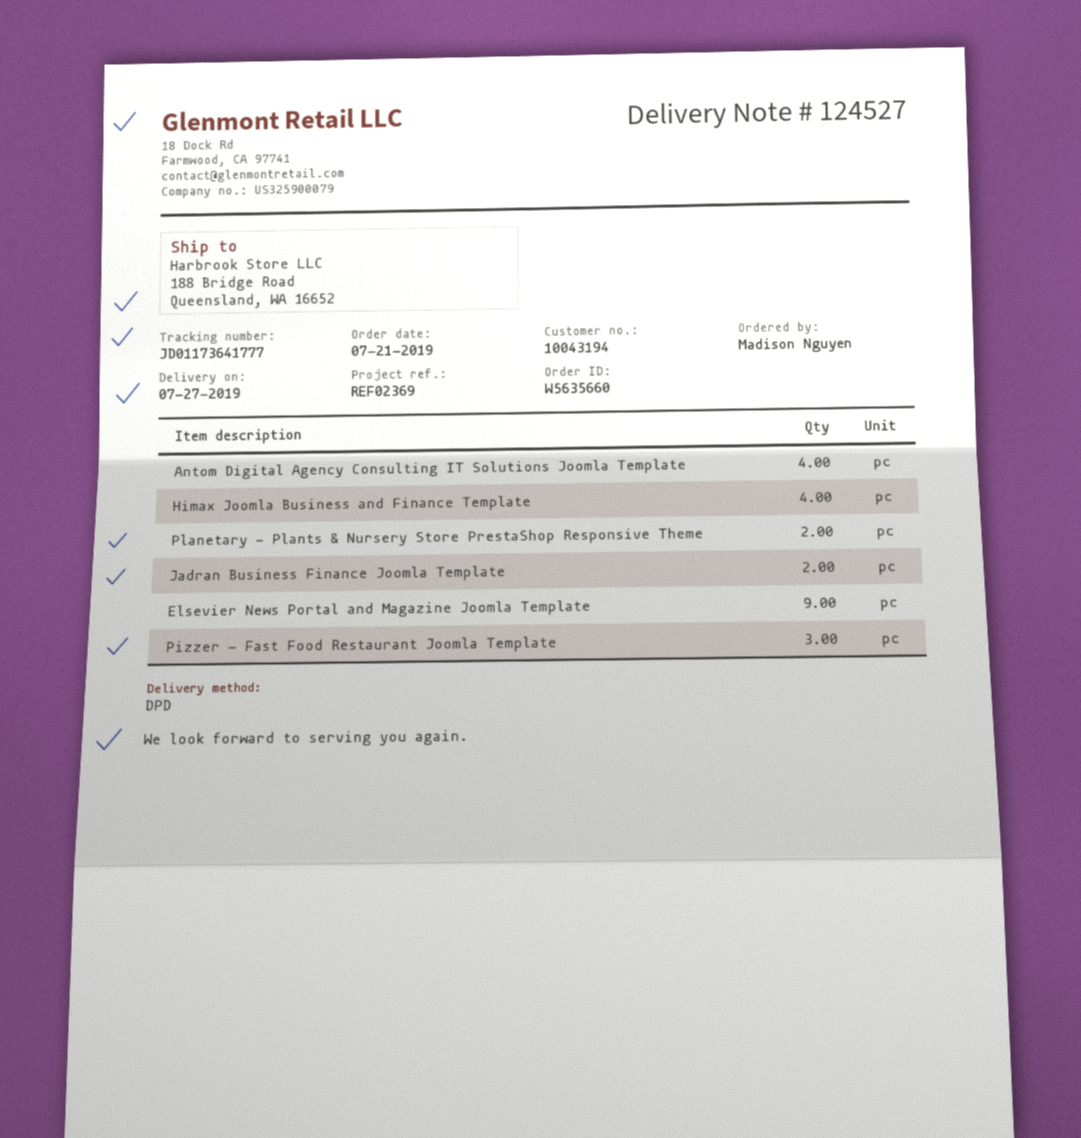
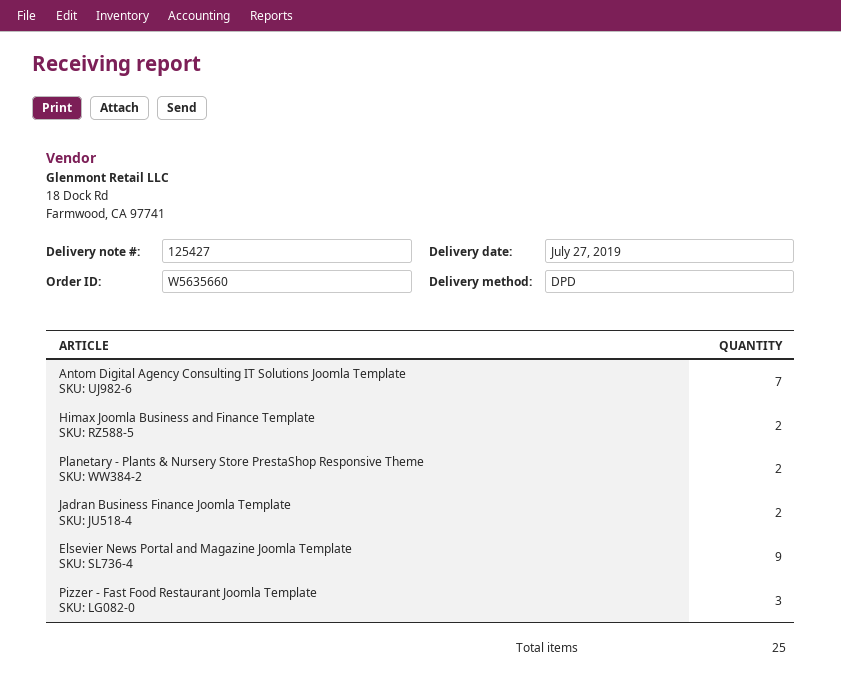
delivery note number: 124527 -> 125427
Antom Digital Agency Consulting IT Solutions Joomla Template: 4 -> 7
Himax Joomla Business and Finance Template: 4 -> 2

